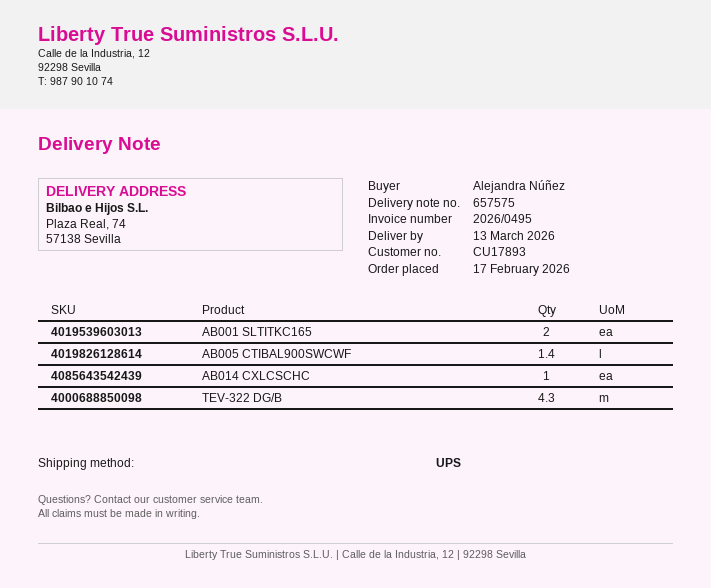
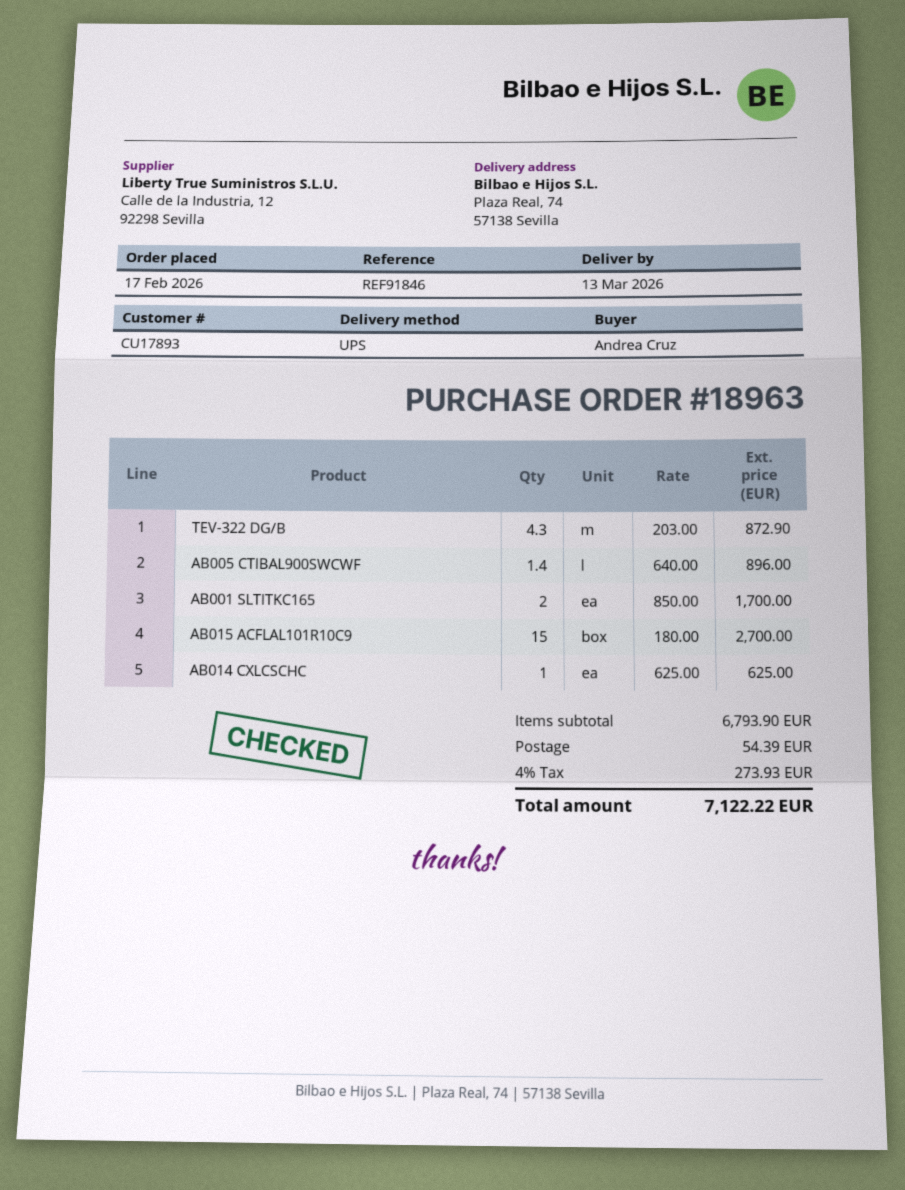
ordered by: Alejandra Núñez -> Andrea Cruz
AB015 ACFLAL101R10C9: none -> 15

